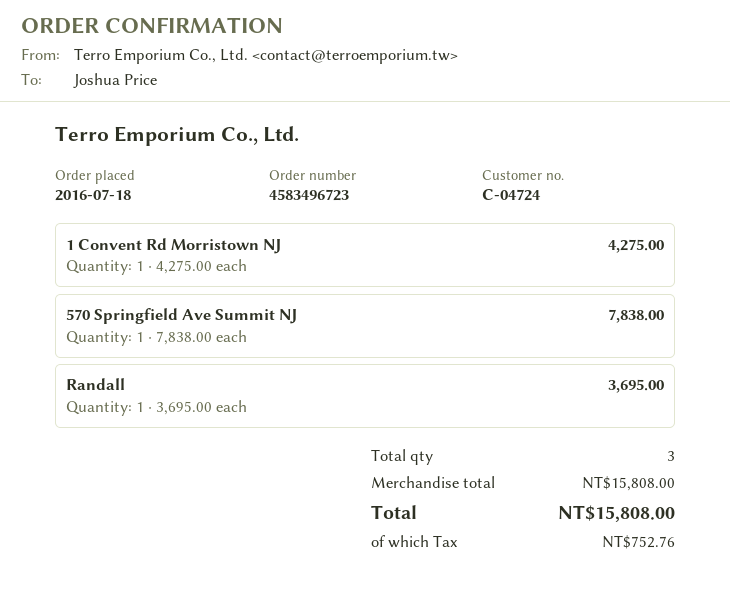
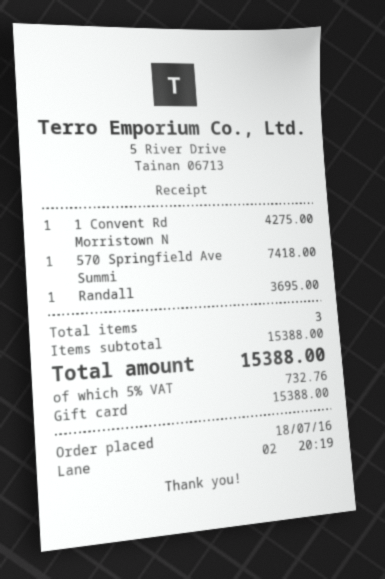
570 Springfield Ave Summit NJ: 1 x 7838.00 = 7838.00 -> 1 x 7418.00 = 7418.00
subtotal: 15808.00 -> 15388.00
tax: 752.76 -> 732.76
total: 15808.00 -> 15388.00

